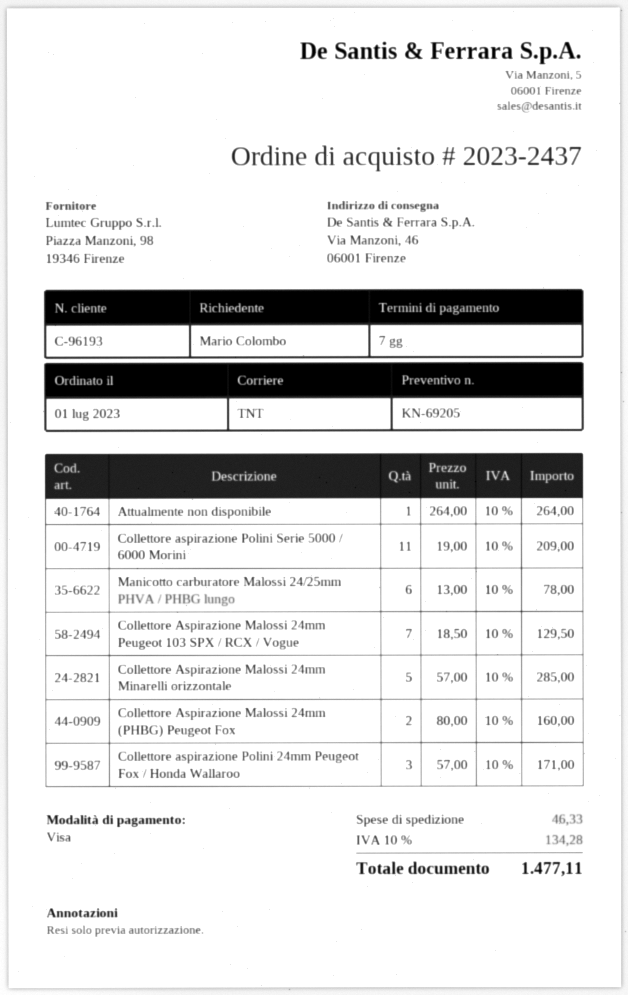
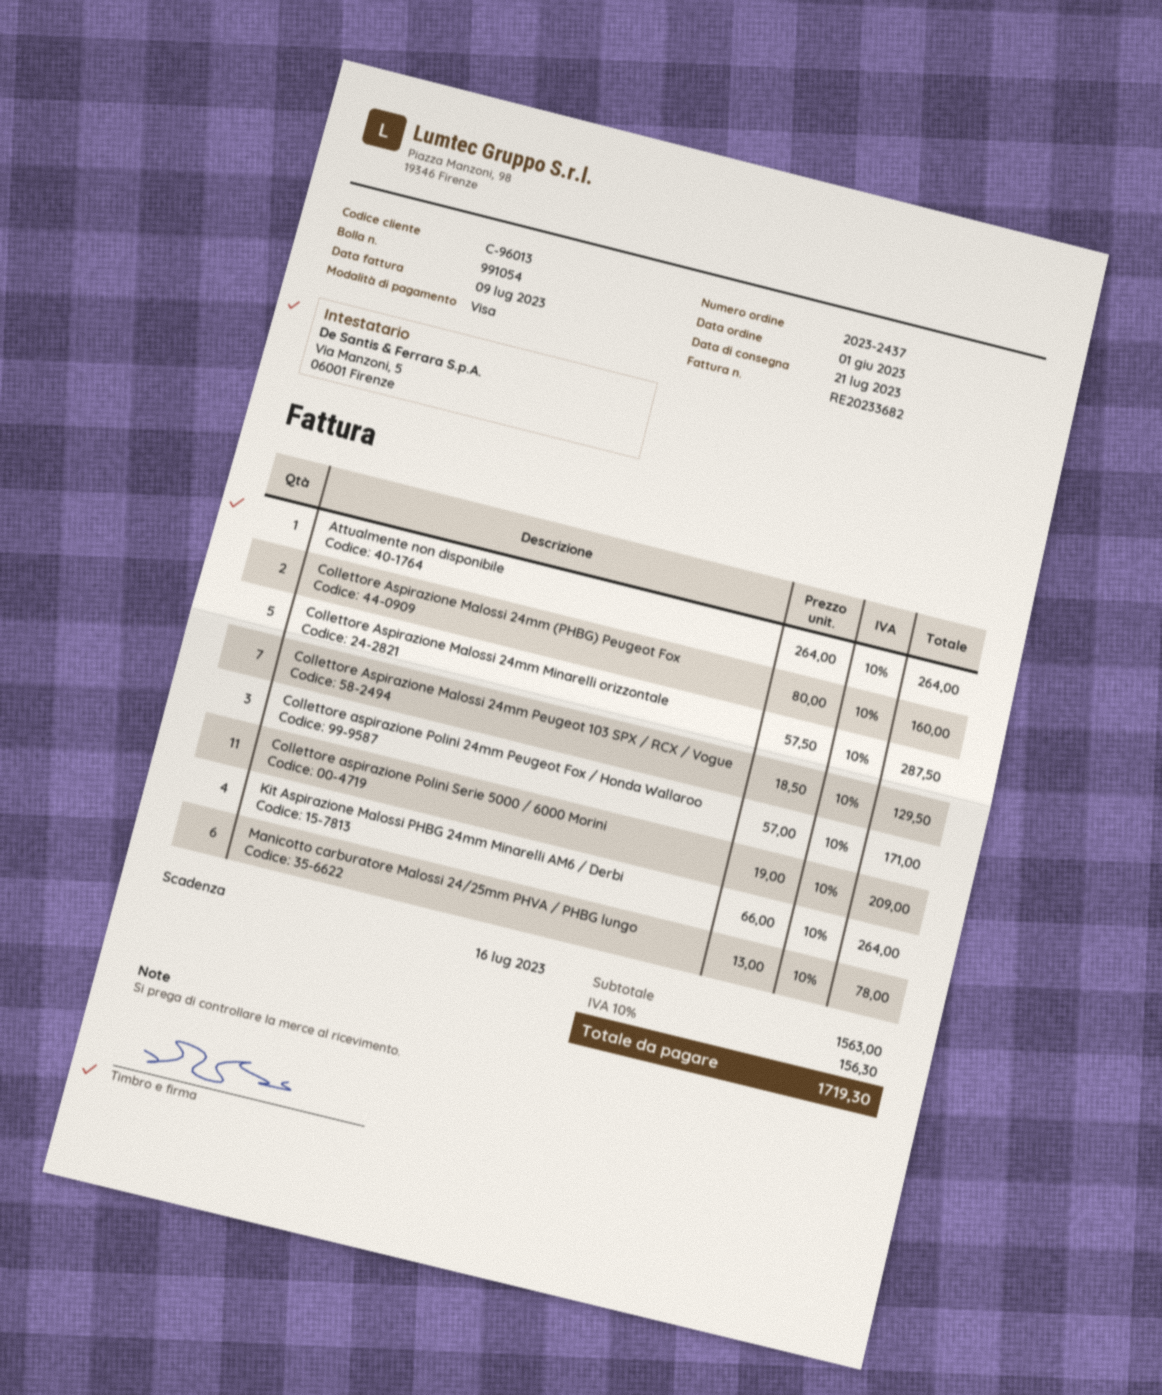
order date: 2023-07-01 -> 2023-06-01
customer number: C-96193 -> C-96013
Collettore Aspirazione Malossi 24mm Minarelli orizzontale: 5 x 57.00 = 285.00 -> 5 x 57.50 = 287.50
Kit Aspirazione Malossi PHBG 24mm Minarelli AM6 / Derbi: none -> 4 x 66.00 = 264.00
shipping: 46.33 -> none
tax: 10% = 134.28 -> 10% = 156.30
total: 1477.11 -> 1719.30

